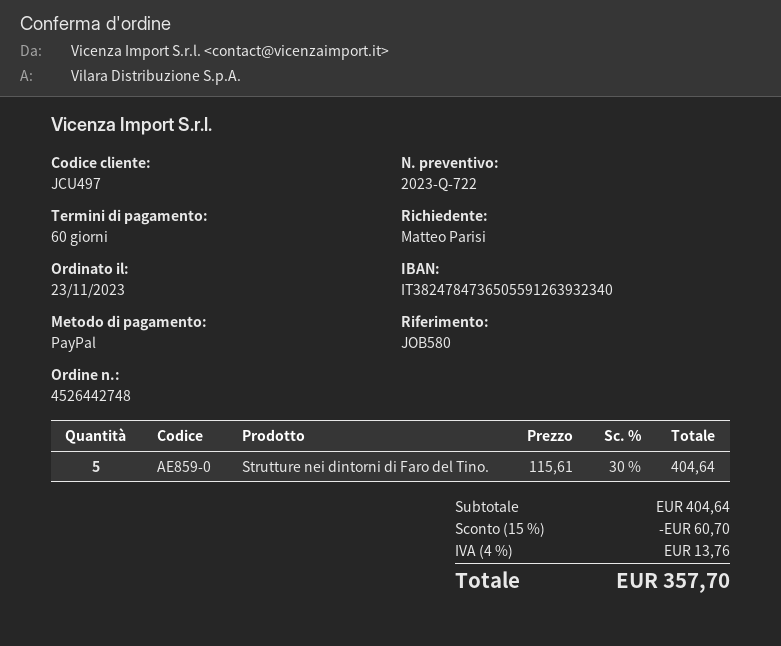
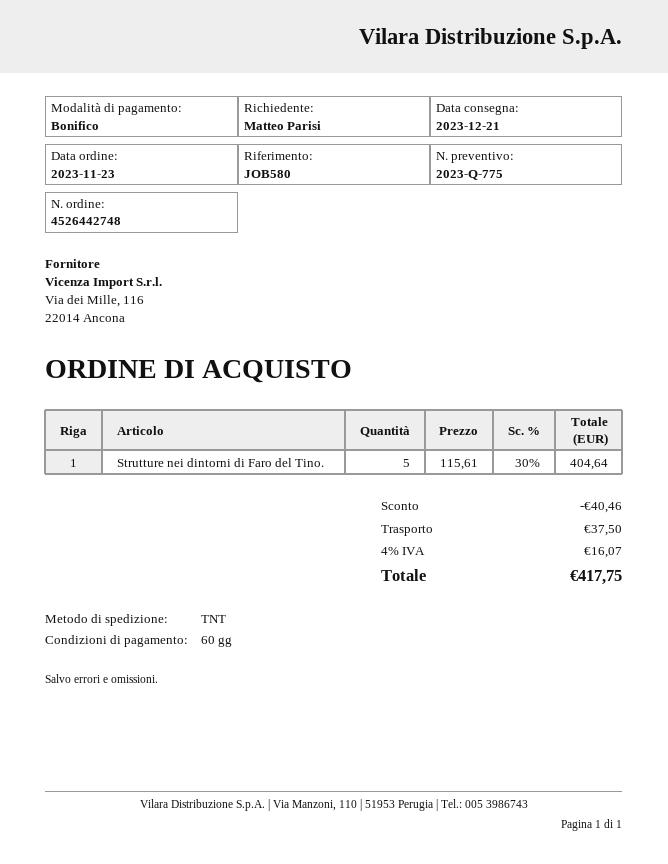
quote number: 2023-Q-722 -> 2023-Q-775
payment method: PayPal -> bank transfer
discount: 60.70 -> 40.46
shipping: none -> 37.50
tax: 4% = 13.76 -> 4% = 16.07
total: 357.70 -> 417.75

